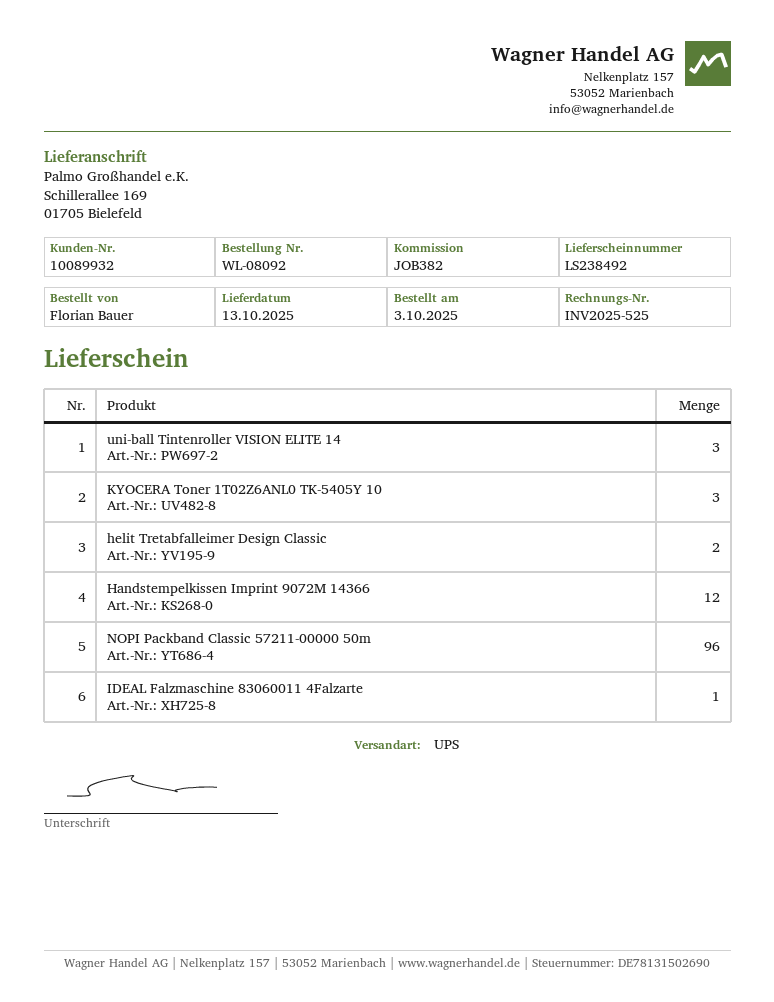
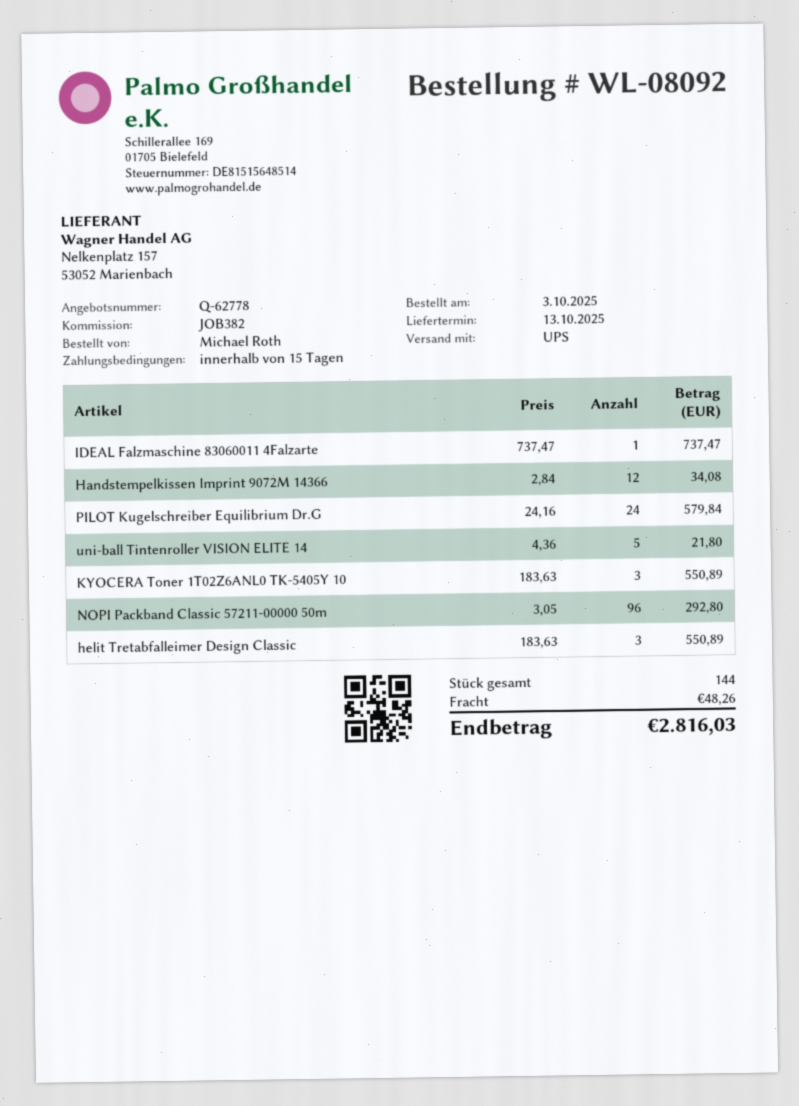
ordered by: Florian Bauer -> Michael Roth
uni-ball Tintenroller VISION ELITE 14: 3 -> 5
helit Tretabfalleimer Design Classic: 2 -> 3
PILOT Kugelschreiber Equilibrium Dr.G: none -> 24

